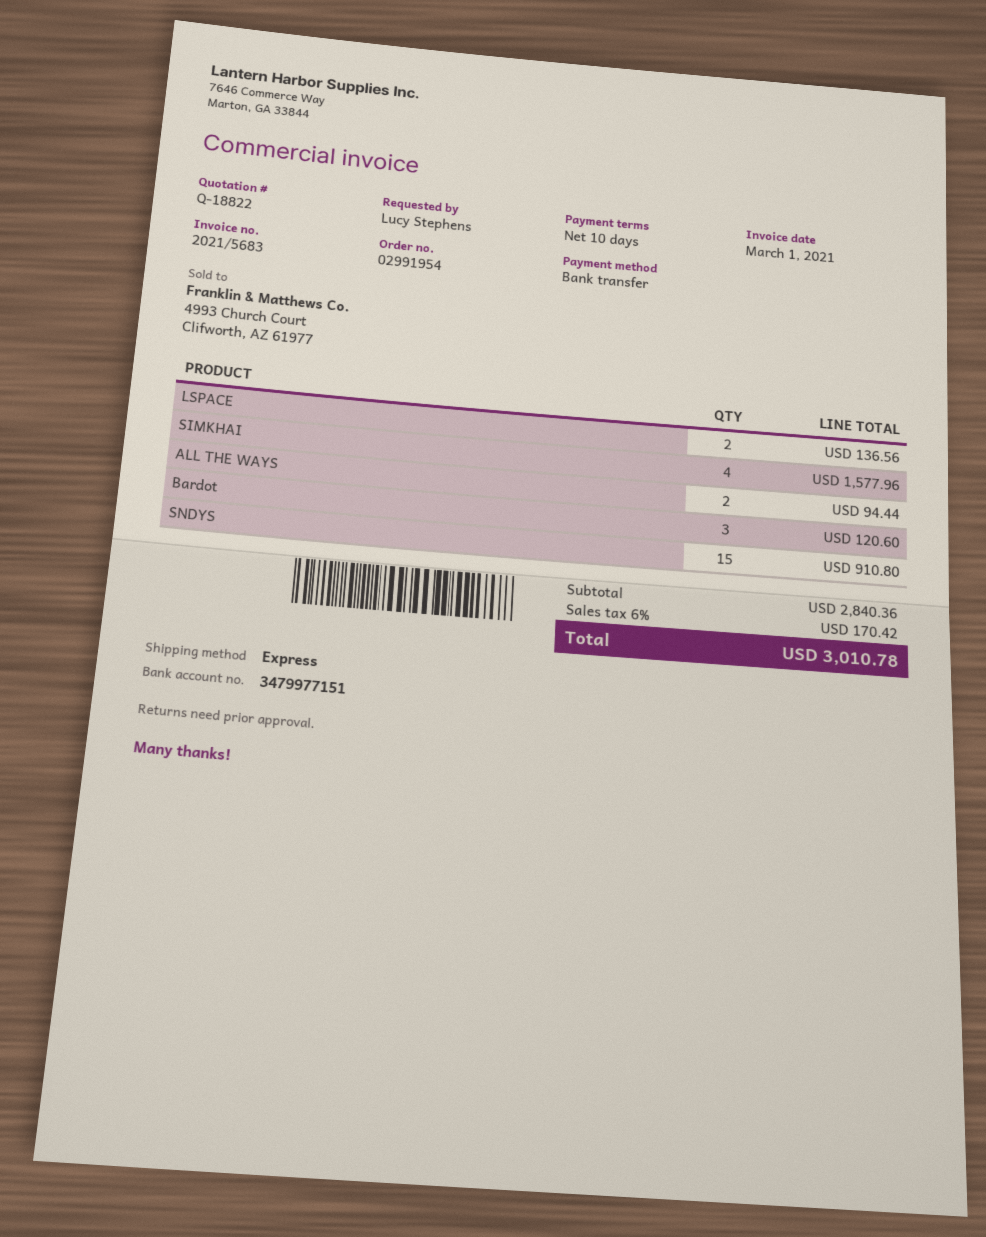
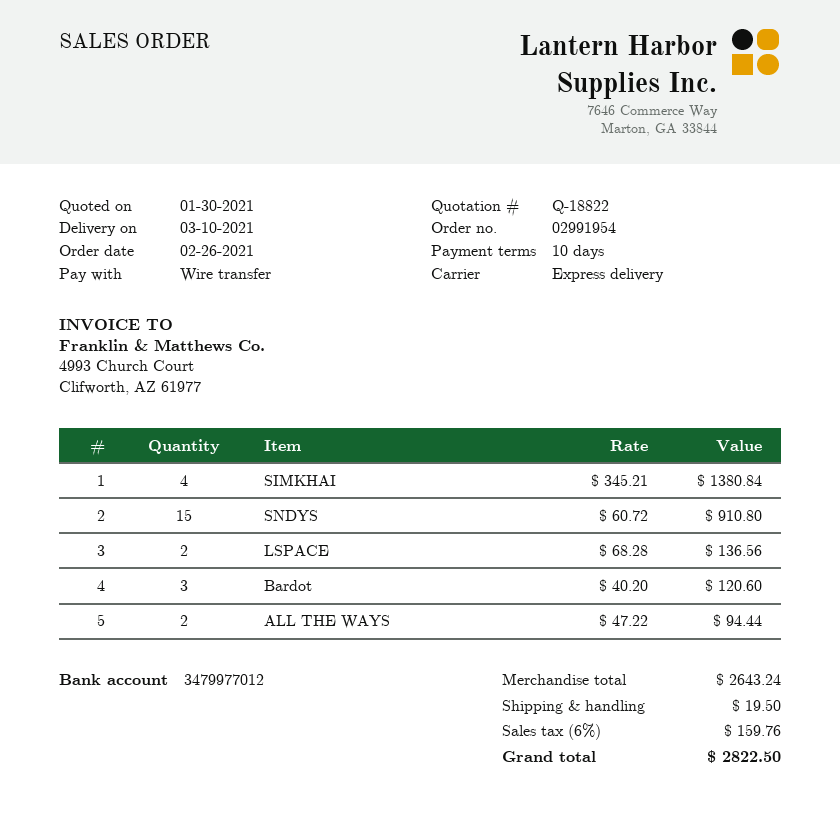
bank account: 3479977151 -> 3479977012
SIMKHAI: 4 for 1577.96 -> 4 for 1380.84
subtotal: 2840.36 -> 2643.24
shipping: none -> 19.50
tax: 6% = 170.42 -> 6% = 159.76
total: 3010.78 -> 2822.50

